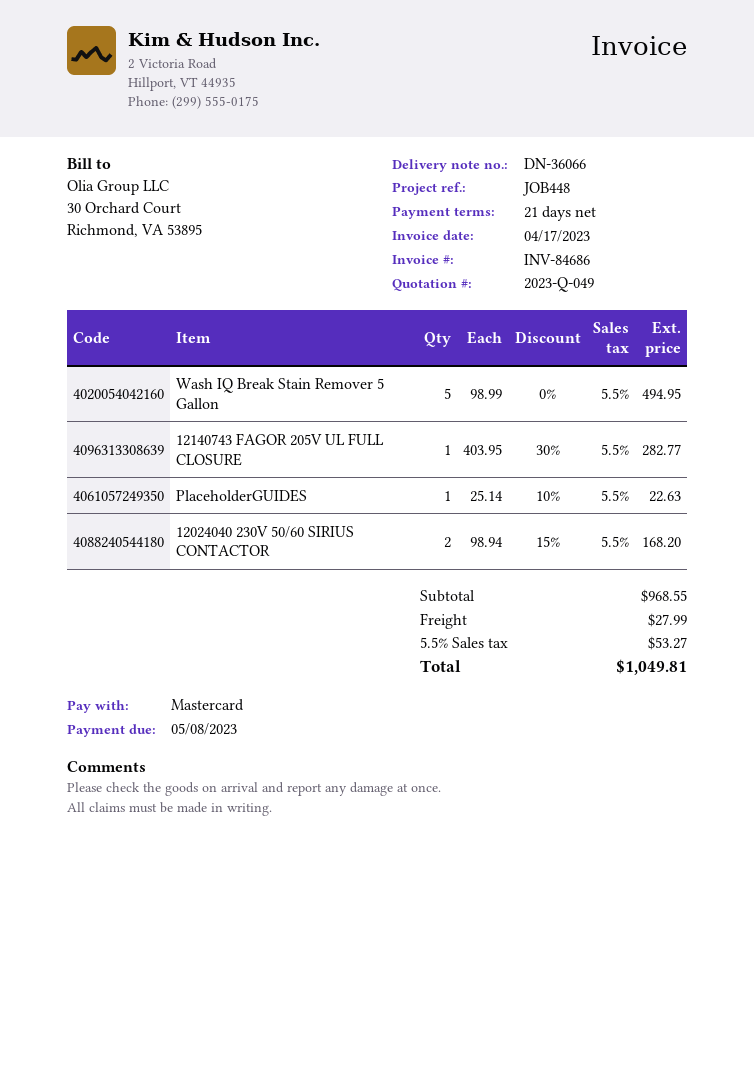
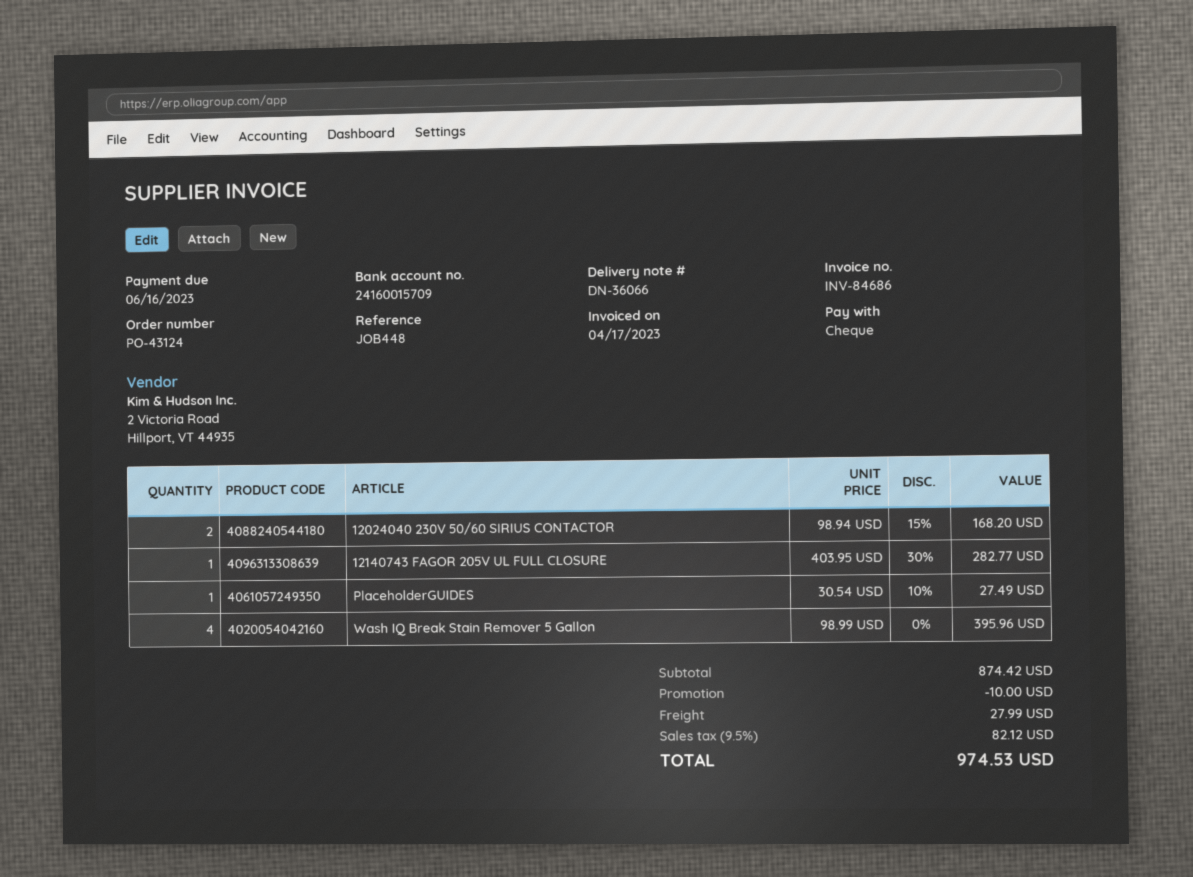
due date: 2023-05-08 -> 2023-06-16
payment method: Mastercard -> cheque
Wash IQ Break Stain Remover 5 Gallon: 5 x 98.99 = 494.95 -> 4 x 98.99 = 395.96
PlaceholderGUIDES: 1 x 25.14 - 10% = 22.63 -> 1 x 30.54 - 10% = 27.49
subtotal: 968.55 -> 874.42
discount: none -> 10.00
tax: 5.5% = 53.27 -> 9.5% = 82.12
total: 1049.81 -> 974.53

